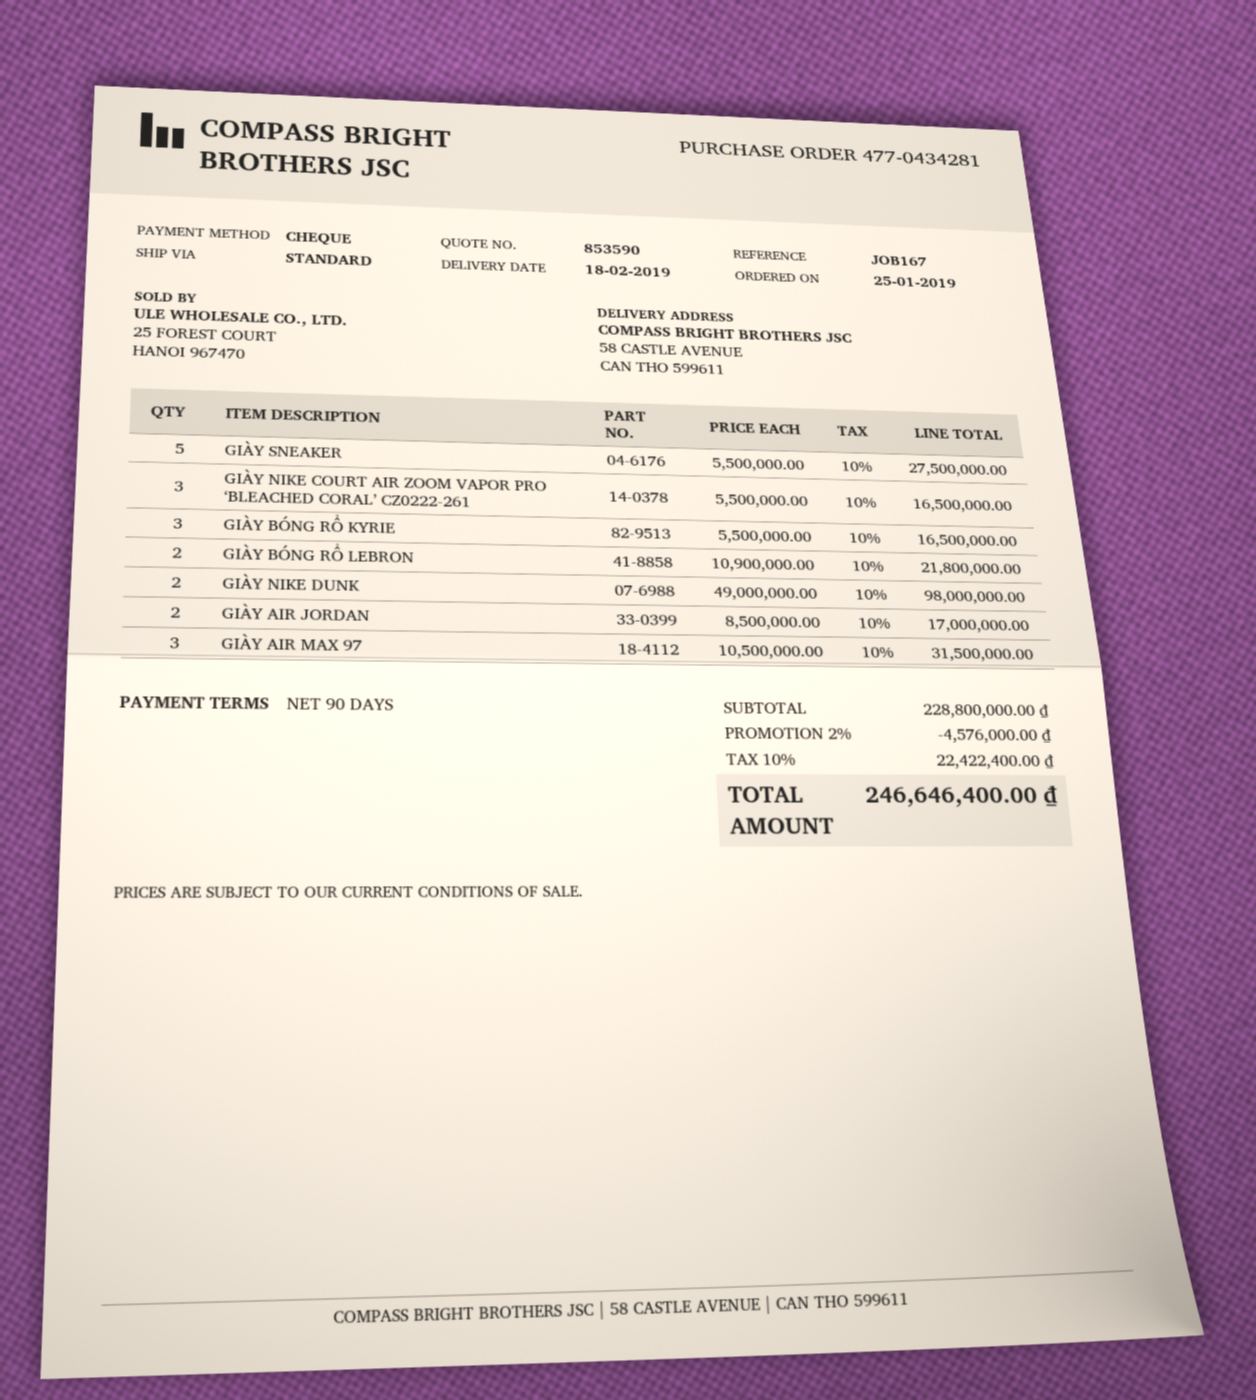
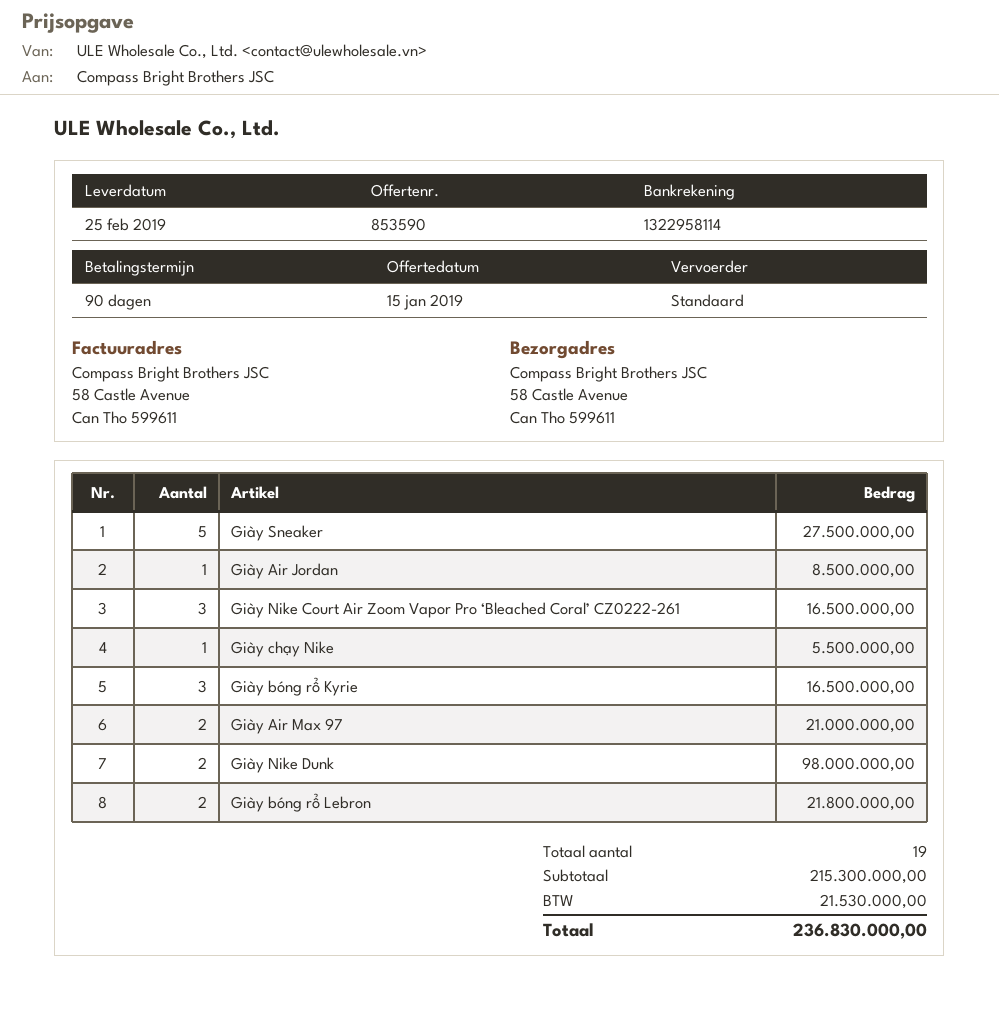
delivery date: 2019-02-18 -> 2019-02-25
GIÀY AIR JORDAN: 2 for 17000000.00 -> 1 for 8500000.00
GIÀY AIR MAX 97: 3 for 31500000.00 -> 2 for 21000000.00
Giày chạy Nike: none -> 1 for 5500000.00
subtotal: 228800000.00 -> 215300000.00
discount: 2% = 4576000.00 -> none
tax: 22422400.00 -> 21530000.00
total: 246646400.00 -> 236830000.00

